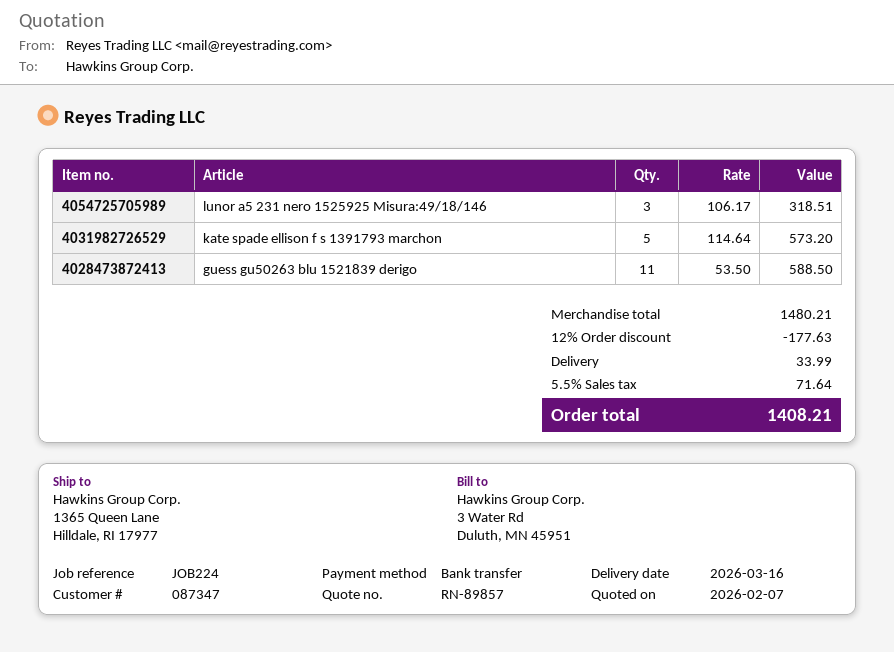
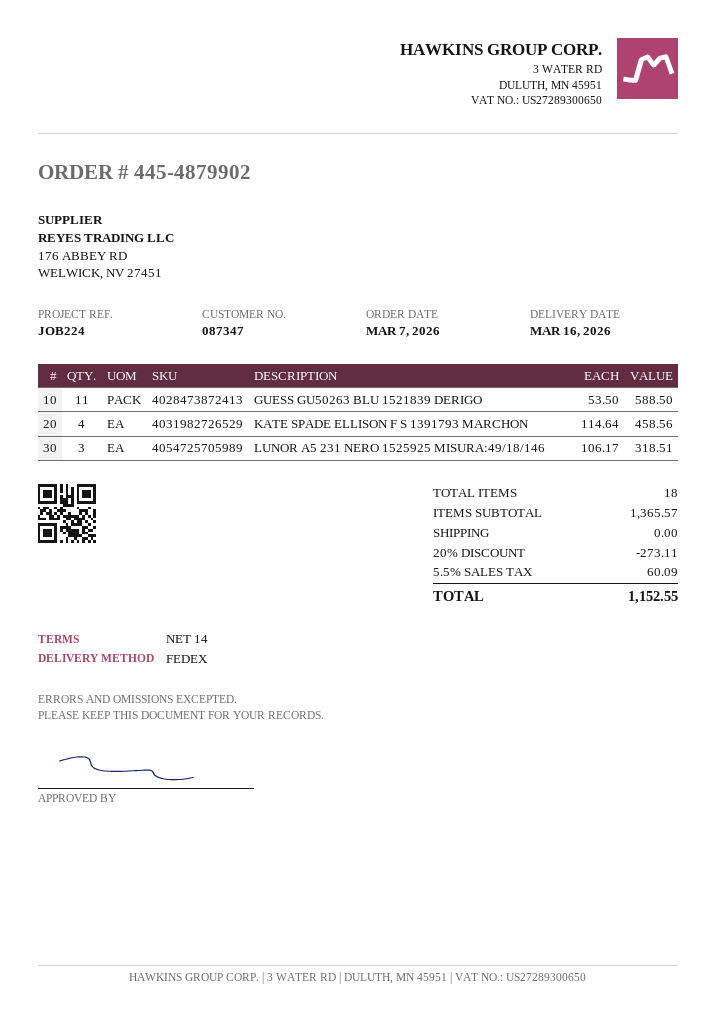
kate spade ellison f s 1391793 marchon: 5 x 114.64 = 573.20 -> 4 x 114.64 = 458.56
subtotal: 1480.21 -> 1365.57
discount: 12% = 177.63 -> 20% = 273.11
shipping: 33.99 -> 0.00
tax: 5.5% = 71.64 -> 5.5% = 60.09
total: 1408.21 -> 1152.55

